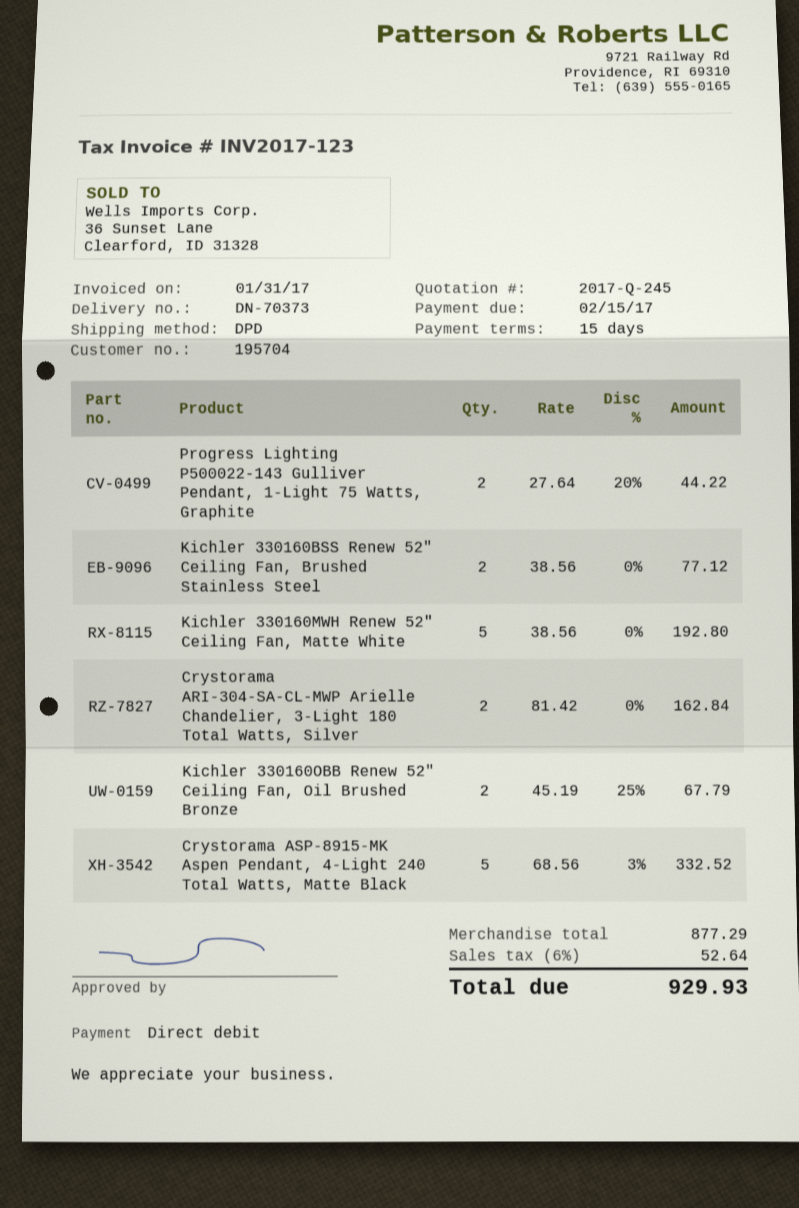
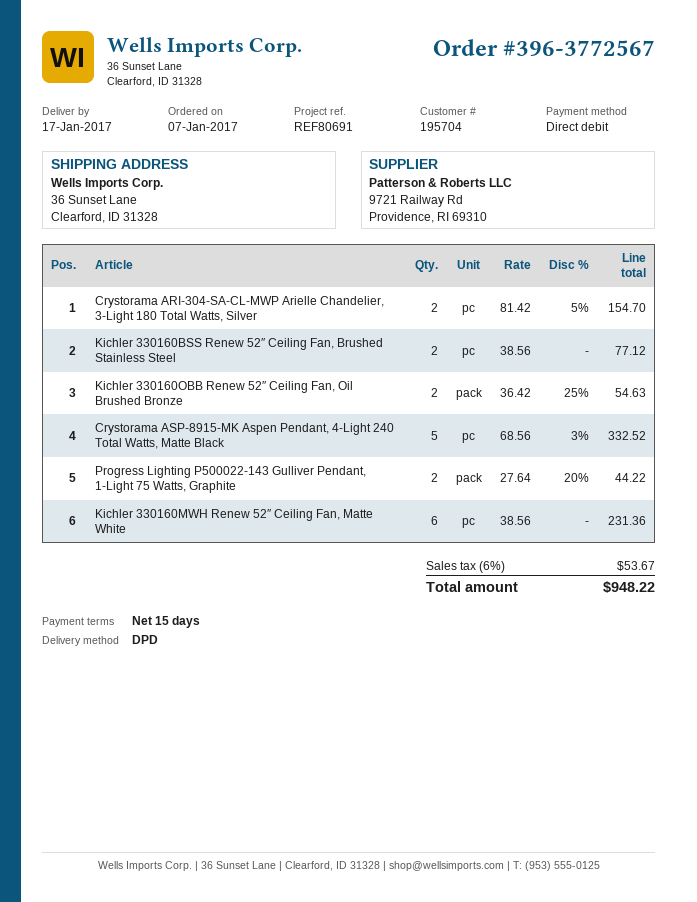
Kichler 330160MWH Renew 52″ Ceiling Fan, Matte White: 5 x 38.56 = 192.80 -> 6 x 38.56 = 231.36
Crystorama ARI-304-SA-CL-MWP Arielle Chandelier, 3-Light 180 Total Watts, Silver: 2 x 81.42 = 162.84 -> 2 x 81.42 - 5% = 154.70
Kichler 330160OBB Renew 52″ Ceiling Fan, Oil Brushed Bronze: 2 x 45.19 - 25% = 67.79 -> 2 x 36.42 - 25% = 54.63
tax: 6% = 52.64 -> 6% = 53.67
total: 929.93 -> 948.22

